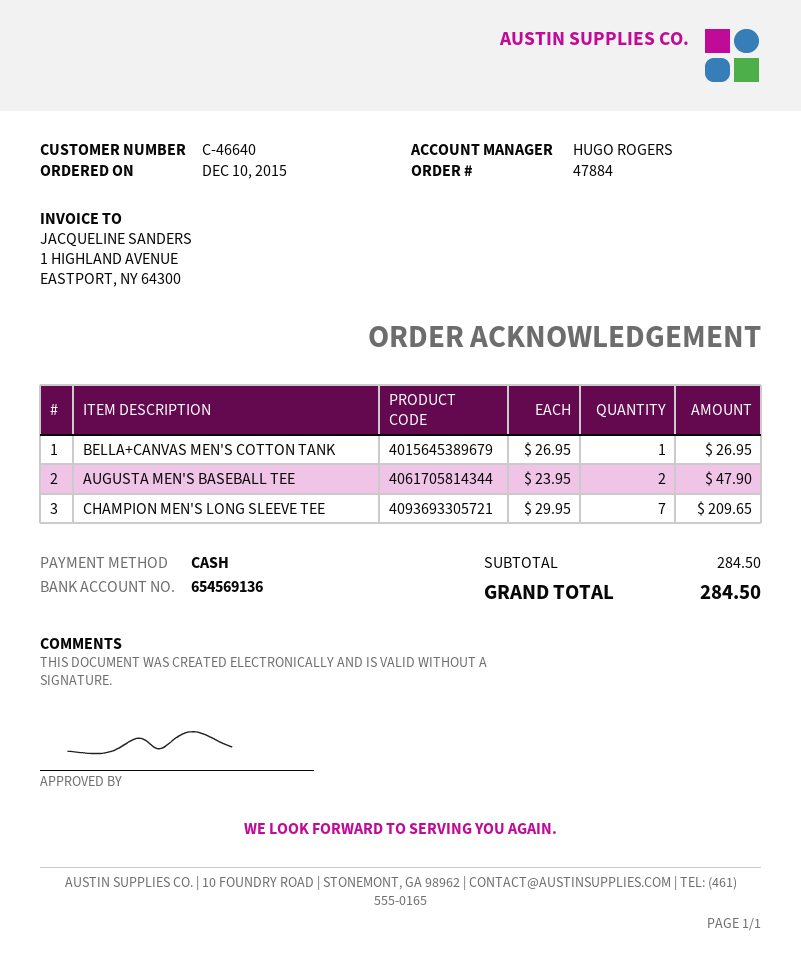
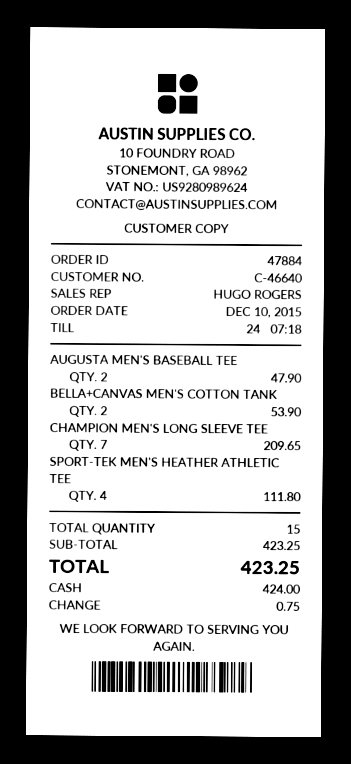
BELLA+CANVAS MEN'S COTTON TANK: 1 for 26.95 -> 2 for 53.90
SPORT-TEK MEN'S HEATHER ATHLETIC TEE: none -> 4 for 111.80
subtotal: 284.50 -> 423.25
total: 284.50 -> 423.25

